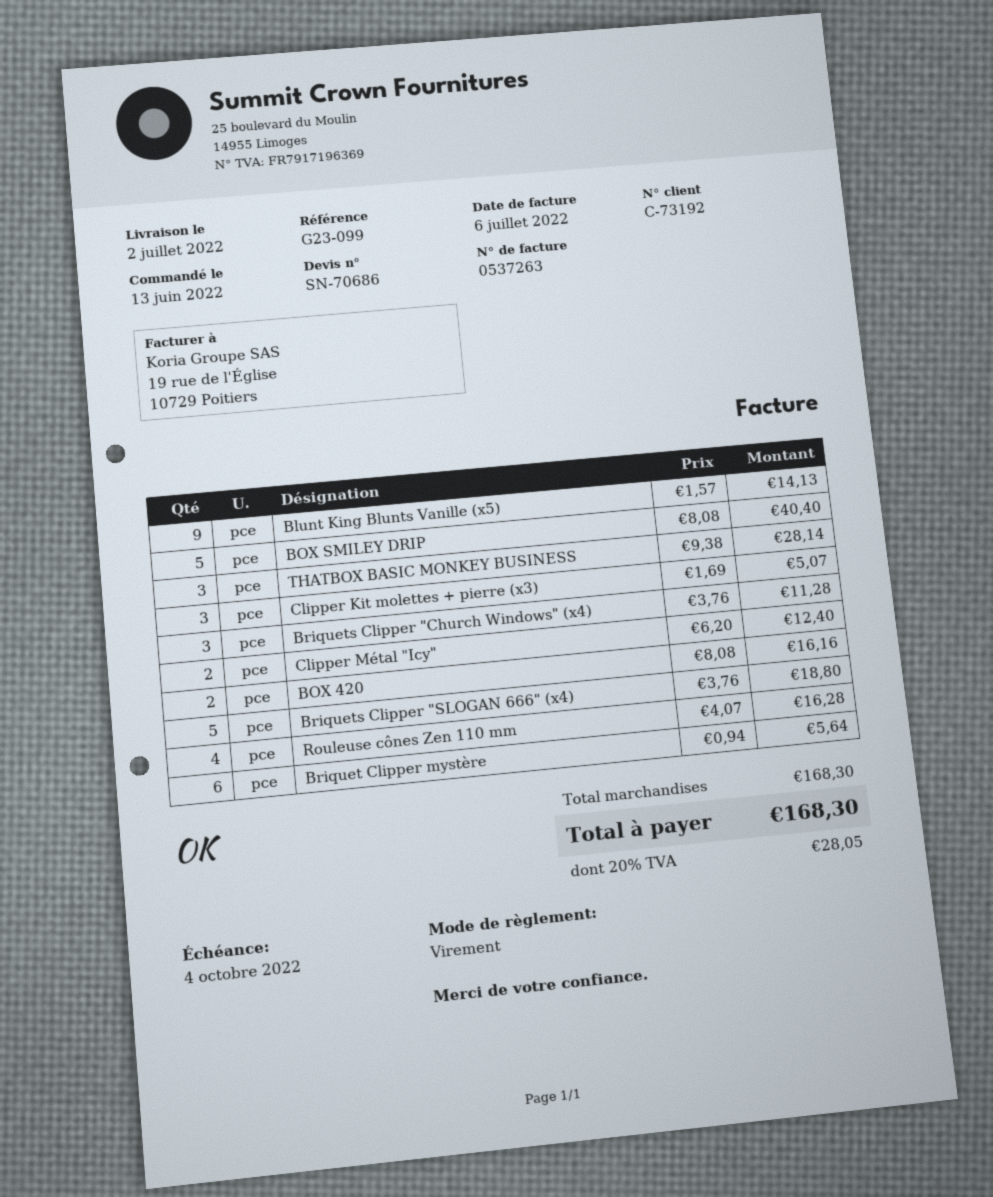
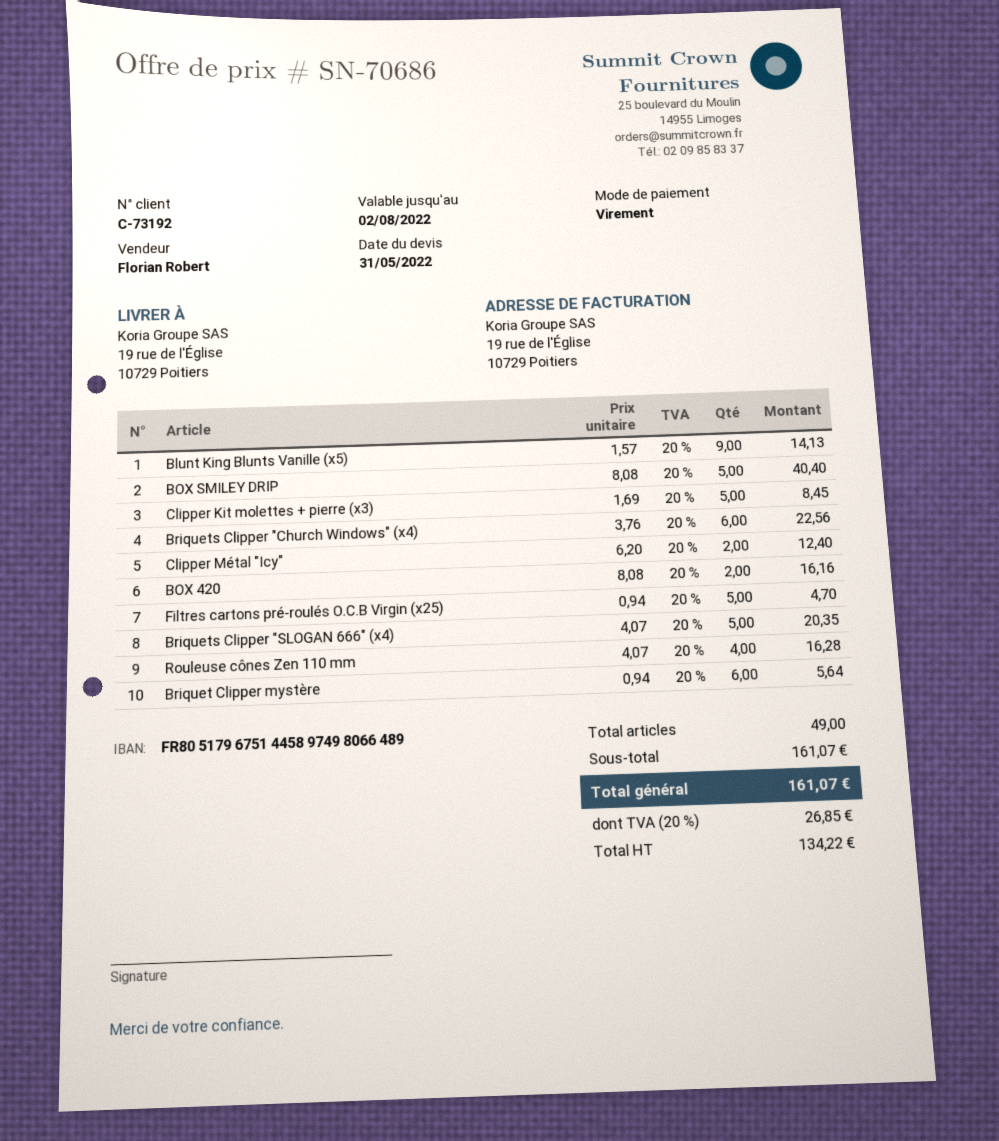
THATBOX BASIC MONKEY BUSINESS: 3 x 9.38 = 28.14 -> none
Clipper Kit molettes + pierre (x3): 3 x 1.69 = 5.07 -> 5 x 1.69 = 8.45
Briquets Clipper "Church Windows" (x4): 3 x 3.76 = 11.28 -> 6 x 3.76 = 22.56
Briquets Clipper "SLOGAN 666" (x4): 5 x 3.76 = 18.80 -> 5 x 4.07 = 20.35
Filtres cartons pré-roulés O.C.B Virgin (x25): none -> 5 x 0.94 = 4.70
subtotal: 168.30 -> 161.07
tax: 20% = 28.05 -> 20% = 26.85
total: 168.30 -> 161.07

